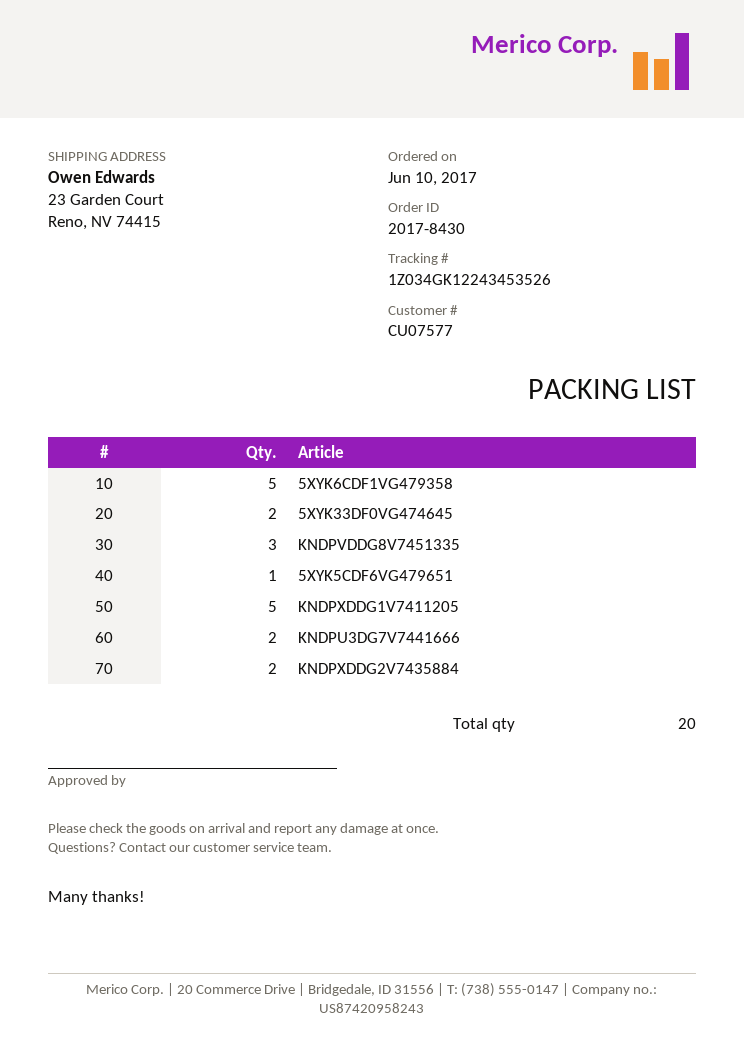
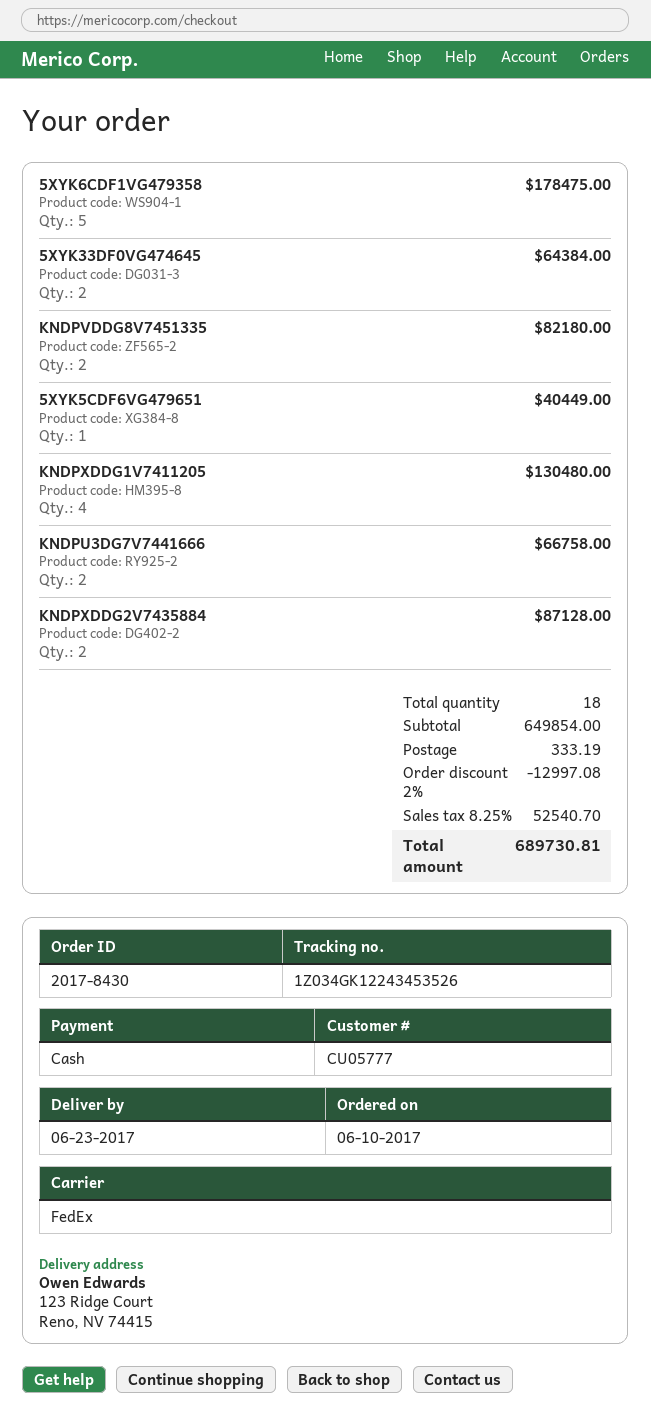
customer number: CU07577 -> CU05777
ship to: 23 Garden Court, Reno, NV 74415 -> 123 Ridge Court, Reno, NV 74415
KNDPVDDG8V7451335: 3 -> 2
KNDPXDDG1V7411205: 5 -> 4
total quantity: 20 -> 18

